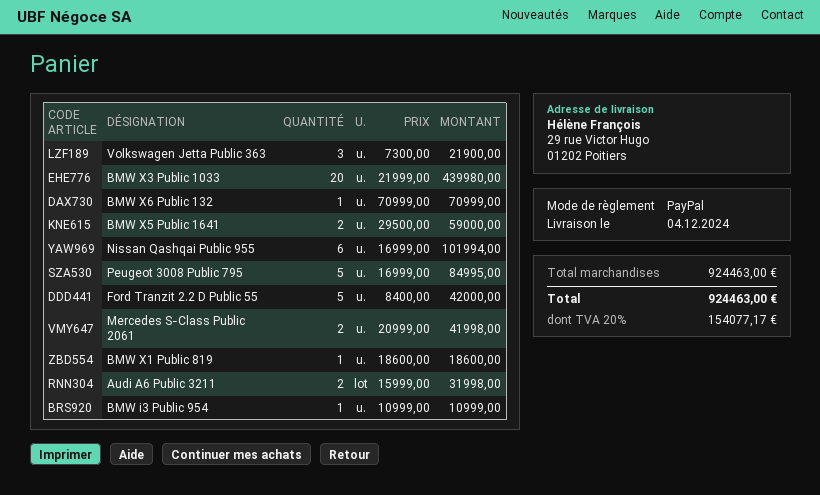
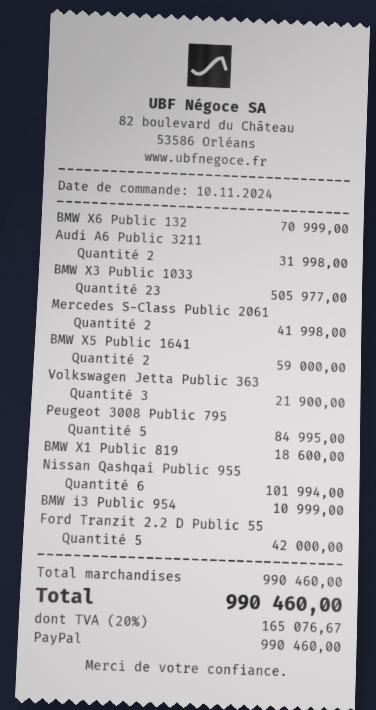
BMW X3 Public 1033: 20 for 439980.00 -> 23 for 505977.00
subtotal: 924463.00 -> 990460.00
tax: 20% = 154077.17 -> 20% = 165076.67
total: 924463.00 -> 990460.00

